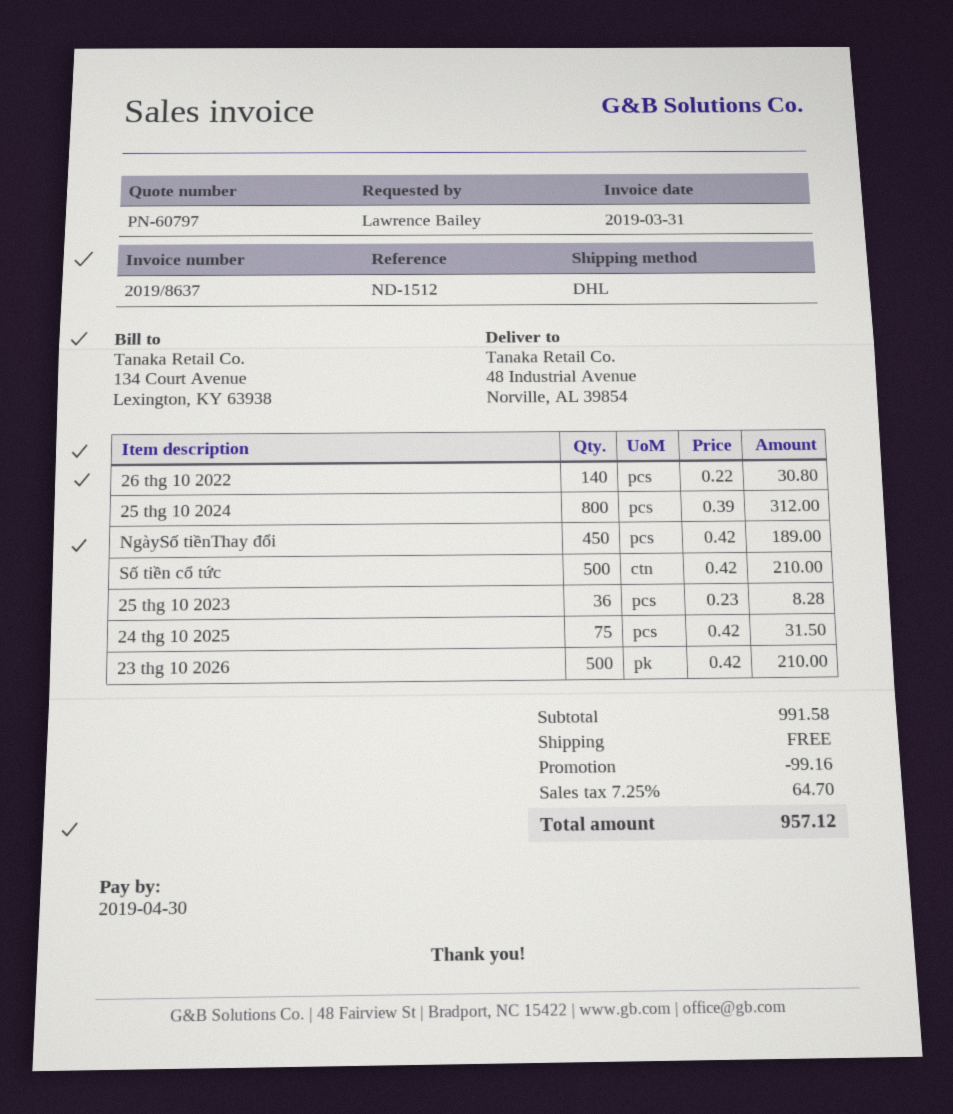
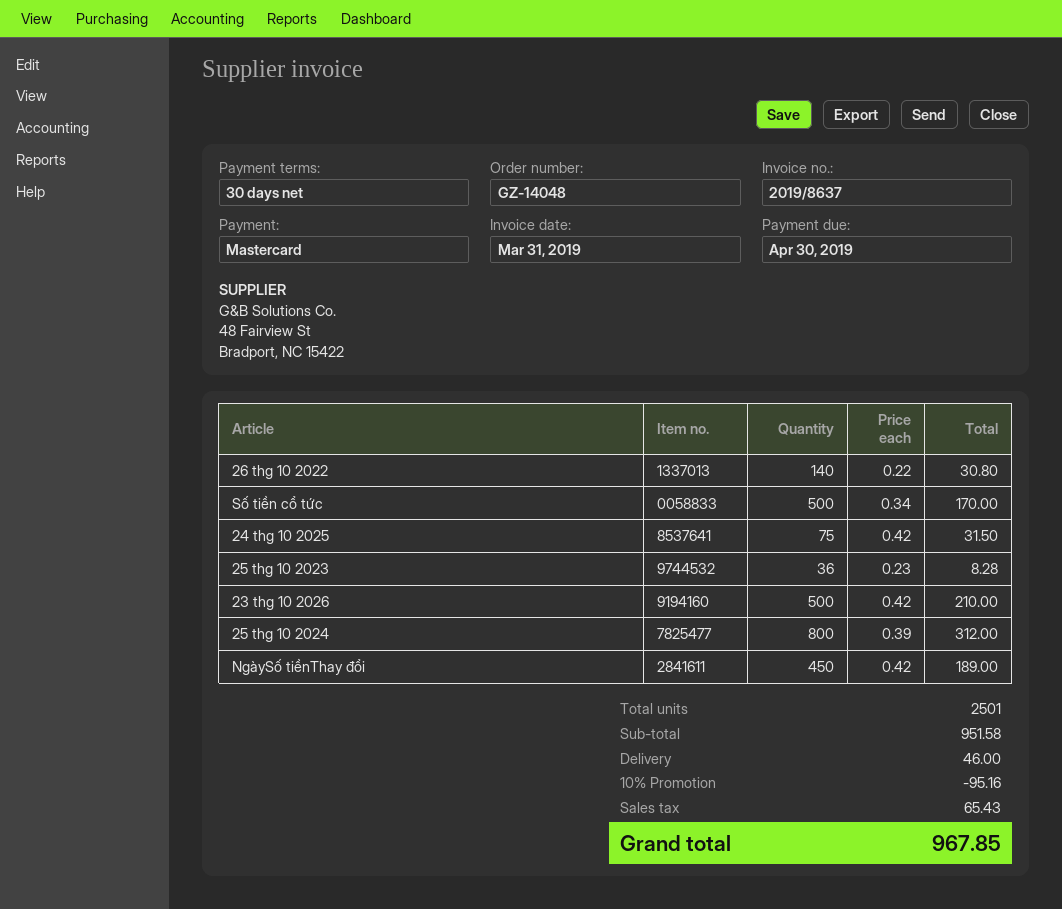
Số tiền cổ tức: 500 x 0.42 = 210.00 -> 500 x 0.34 = 170.00
subtotal: 991.58 -> 951.58
discount: 99.16 -> 95.16
shipping: 0.00 -> 46.00
tax: 64.70 -> 65.43
total: 957.12 -> 967.85

